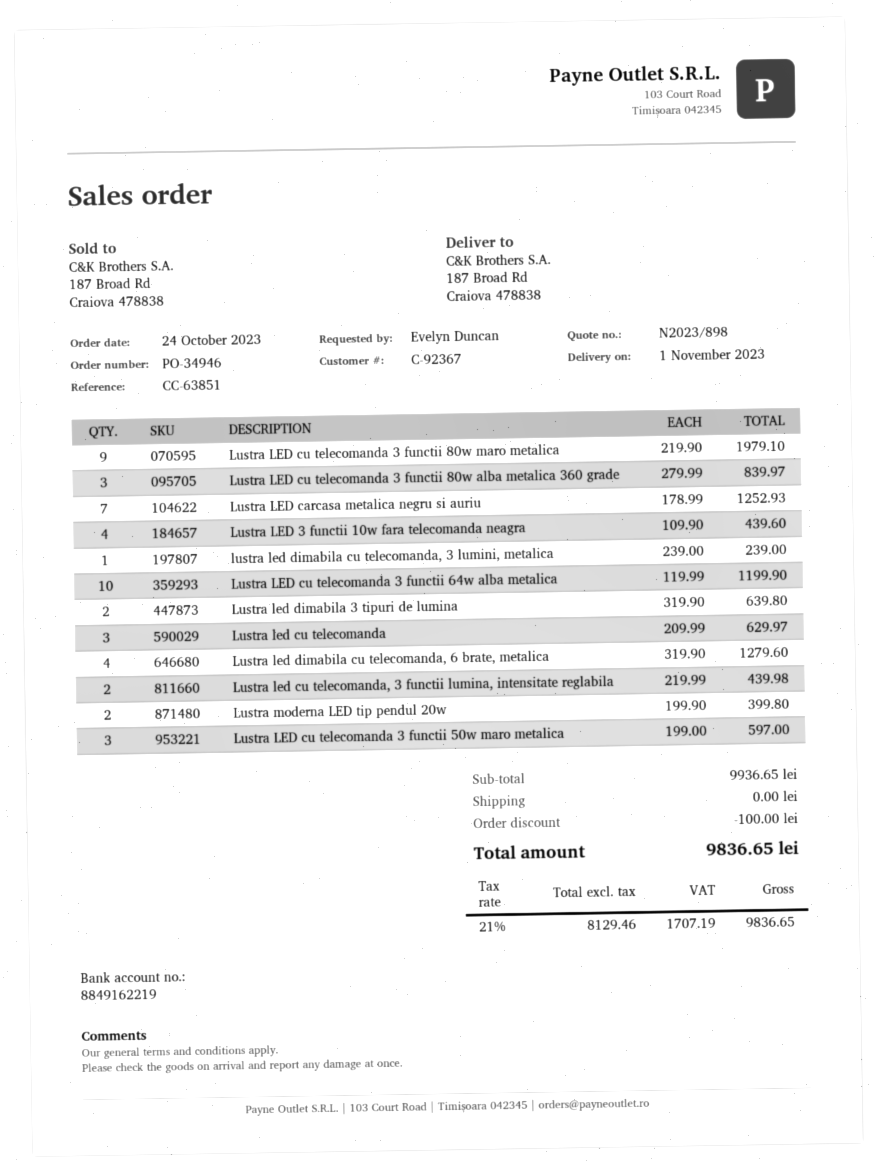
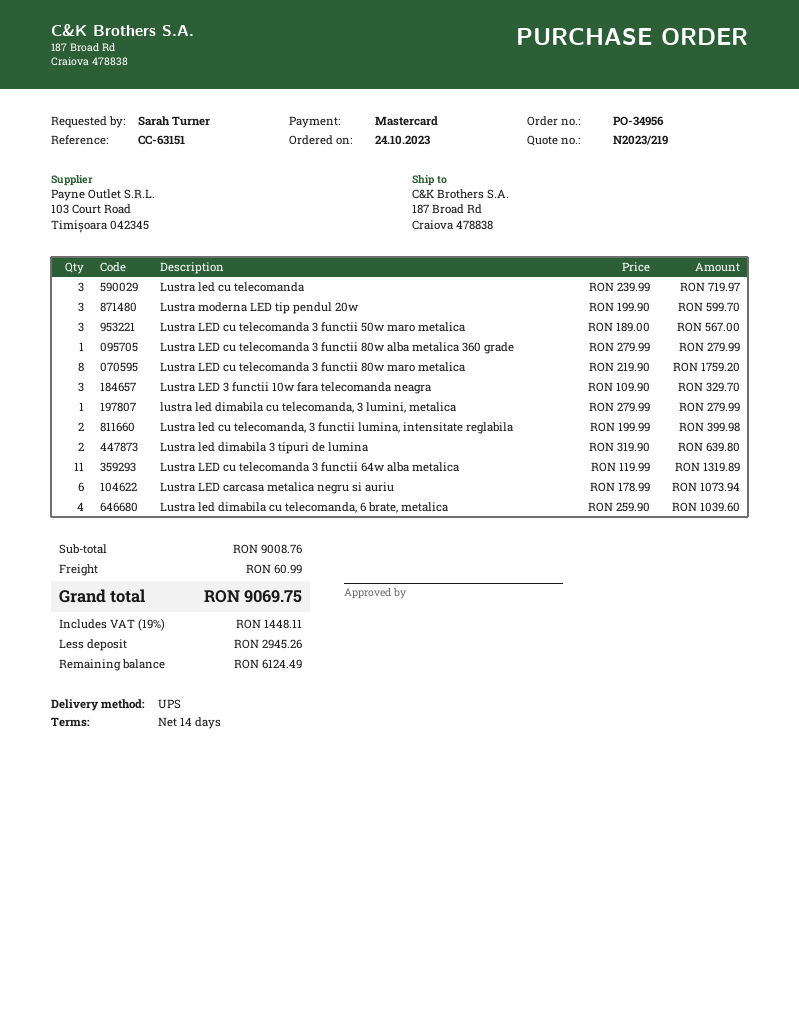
quote number: N2023/898 -> N2023/219
order number: PO-34946 -> PO-34956
reference: CC-63851 -> CC-63151
ordered by: Evelyn Duncan -> Sarah Turner
Lustra LED cu telecomanda 3 functii 80w maro metalica: 9 x 219.90 = 1979.10 -> 8 x 219.90 = 1759.20
Lustra LED cu telecomanda 3 functii 80w alba metalica 360 grade: 3 x 279.99 = 839.97 -> 1 x 279.99 = 279.99
Lustra LED carcasa metalica negru si auriu: 7 x 178.99 = 1252.93 -> 6 x 178.99 = 1073.94
Lustra LED 3 functii 10w fara telecomanda neagra: 4 x 109.90 = 439.60 -> 3 x 109.90 = 329.70
lustra led dimabila cu telecomanda, 3 lumini, metalica: 1 x 239.00 = 239.00 -> 1 x 279.99 = 279.99
Lustra LED cu telecomanda 3 functii 64w alba metalica: 10 x 119.99 = 1199.90 -> 11 x 119.99 = 1319.89
Lustra led cu telecomanda: 3 x 209.99 = 629.97 -> 3 x 239.99 = 719.97
Lustra led dimabila cu telecomanda, 6 brate, metalica: 4 x 319.90 = 1279.60 -> 4 x 259.90 = 1039.60
Lustra led cu telecomanda, 3 functii lumina, intensitate reglabila: 2 x 219.99 = 439.98 -> 2 x 199.99 = 399.98
Lustra moderna LED tip pendul 20w: 2 x 199.90 = 399.80 -> 3 x 199.90 = 599.70
Lustra LED cu telecomanda 3 functii 50w maro metalica: 3 x 199.00 = 597.00 -> 3 x 189.00 = 567.00
subtotal: 9936.65 -> 9008.76
discount: 100.00 -> none
shipping: 0.00 -> 60.99
tax: 21% = 1707.19 -> 19% = 1448.11
total: 9836.65 -> 9069.75

